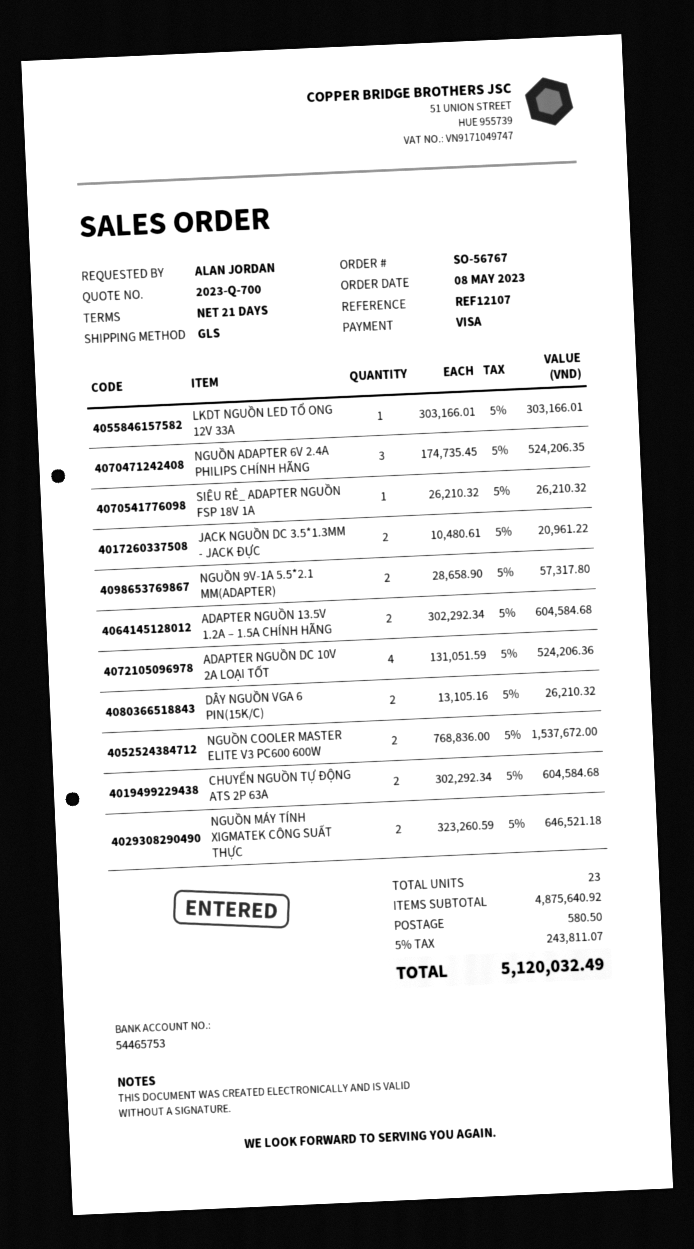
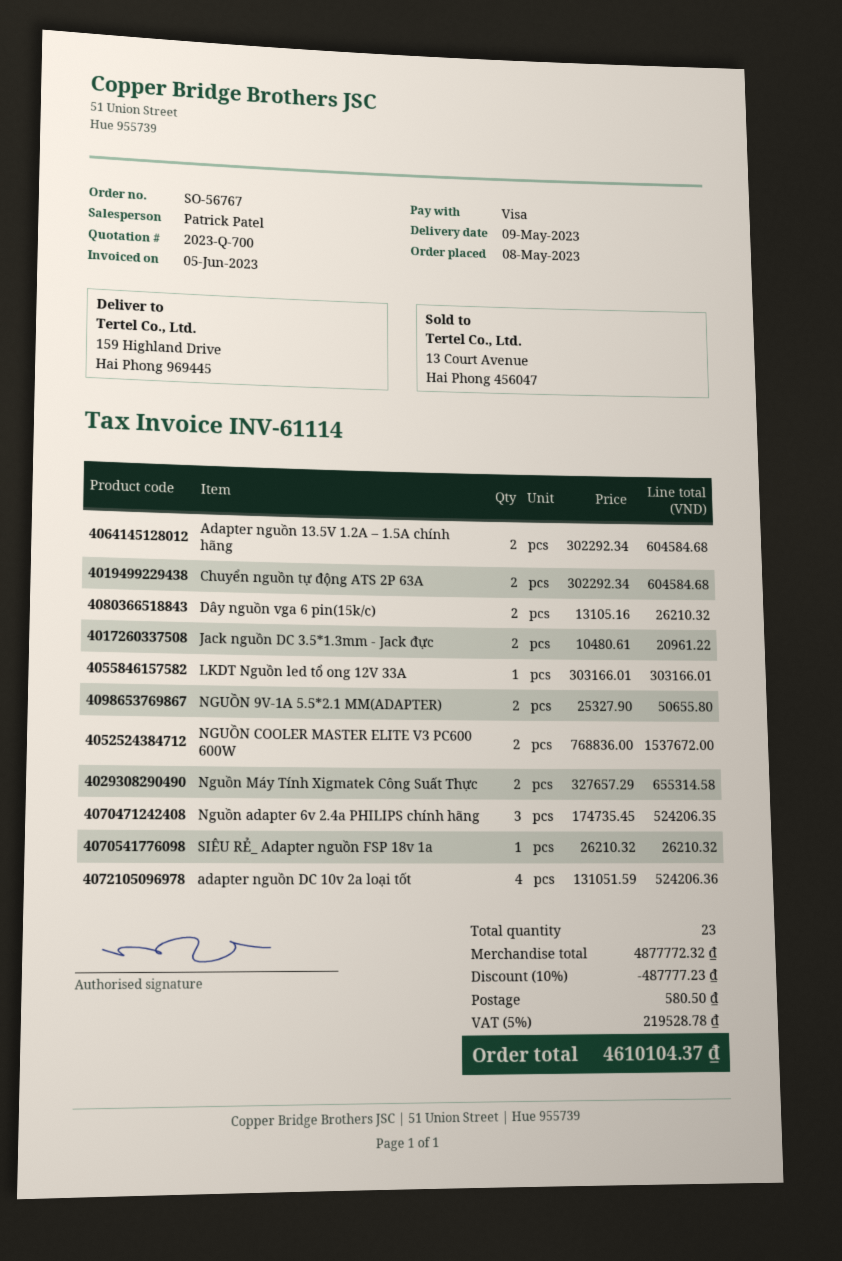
NGUỒN 9V-1A 5.5*2.1 MM(ADAPTER): 2 x 28658.90 = 57317.80 -> 2 x 25327.90 = 50655.80
NGUỒN MÁY TÍNH XIGMATEK CÔNG SUẤT THỰC: 2 x 323260.59 = 646521.18 -> 2 x 327657.29 = 655314.58
subtotal: 4875640.92 -> 4877772.32
discount: none -> 10% = 487777.23
tax: 5% = 243811.07 -> 5% = 219528.78
total: 5120032.49 -> 4610104.37

